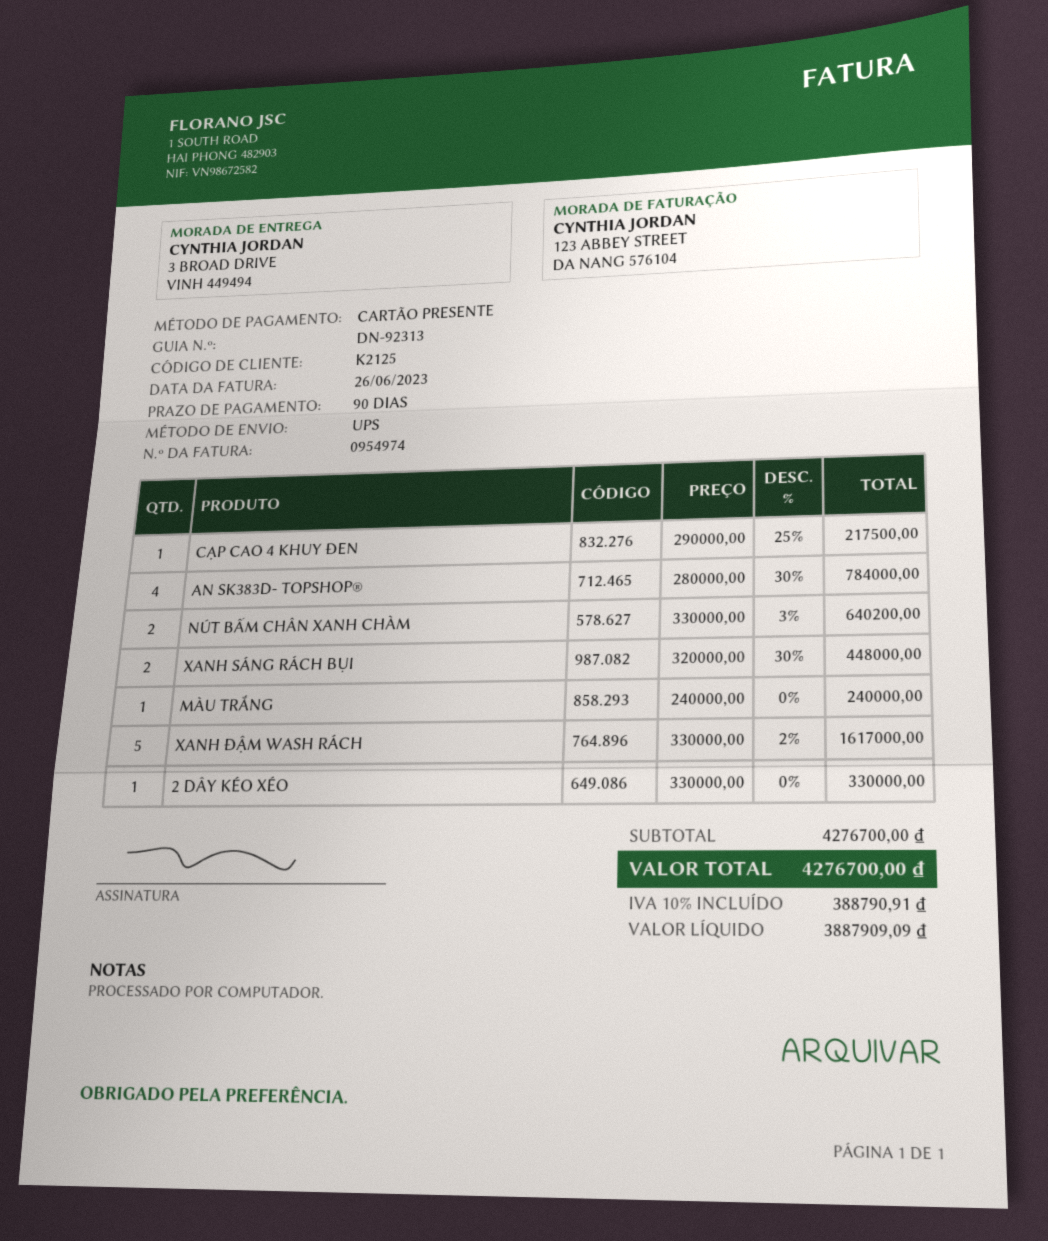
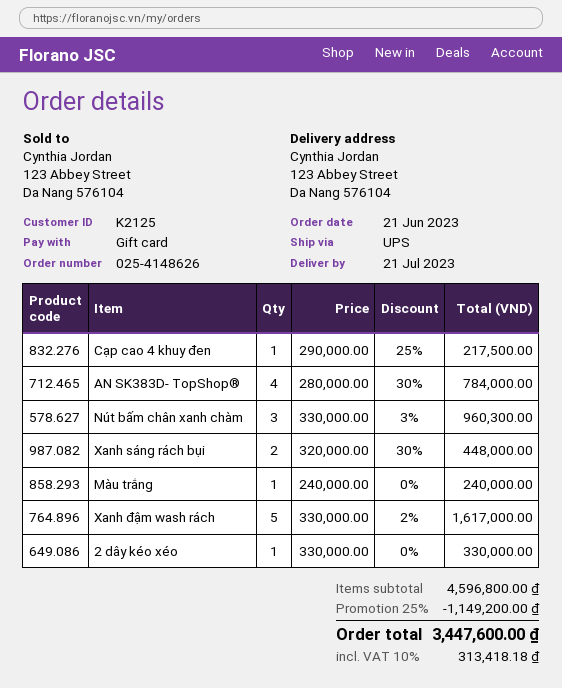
ship to: 3 BROAD DRIVE, VINH 449494 -> 123 Abbey Street, Da Nang 576104
NÚT BẤM CHÂN XANH CHÀM: 2 x 330000.00 - 3% = 640200.00 -> 3 x 330000.00 - 3% = 960300.00
subtotal: 4276700.00 -> 4596800.00
discount: none -> 25% = 1149200.00
tax: 10% = 388790.91 -> 10% = 313418.18
total: 4276700.00 -> 3447600.00

